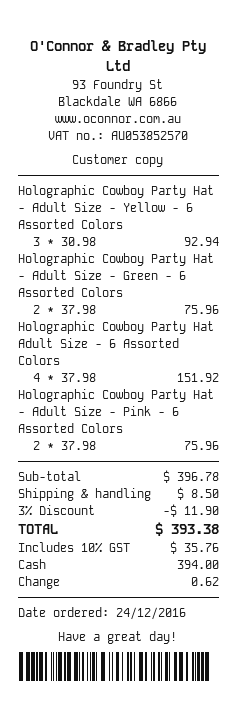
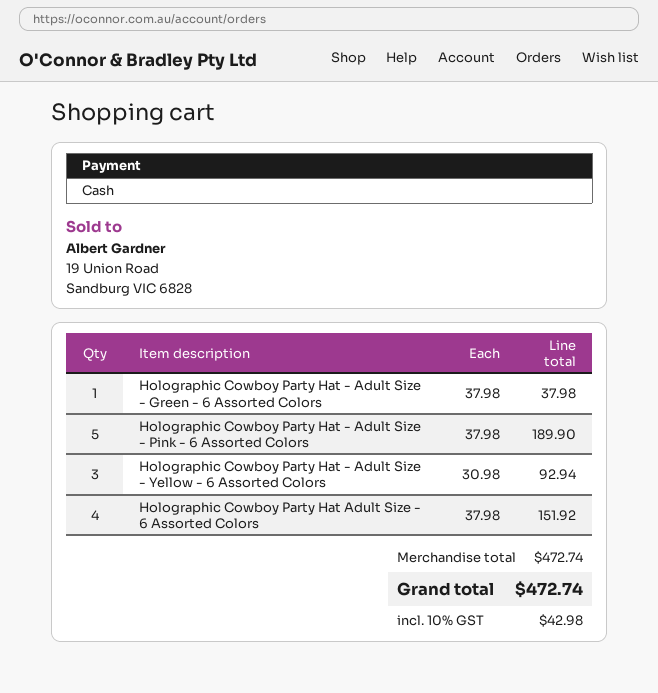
Holographic Cowboy Party Hat - Adult Size - Green - 6 Assorted Colors: 2 x 37.98 = 75.96 -> 1 x 37.98 = 37.98
Holographic Cowboy Party Hat - Adult Size - Pink - 6 Assorted Colors: 2 x 37.98 = 75.96 -> 5 x 37.98 = 189.90
subtotal: 396.78 -> 472.74
discount: 3% = 11.90 -> none
shipping: 8.50 -> none
tax: 10% = 35.76 -> 10% = 42.98
total: 393.38 -> 472.74

